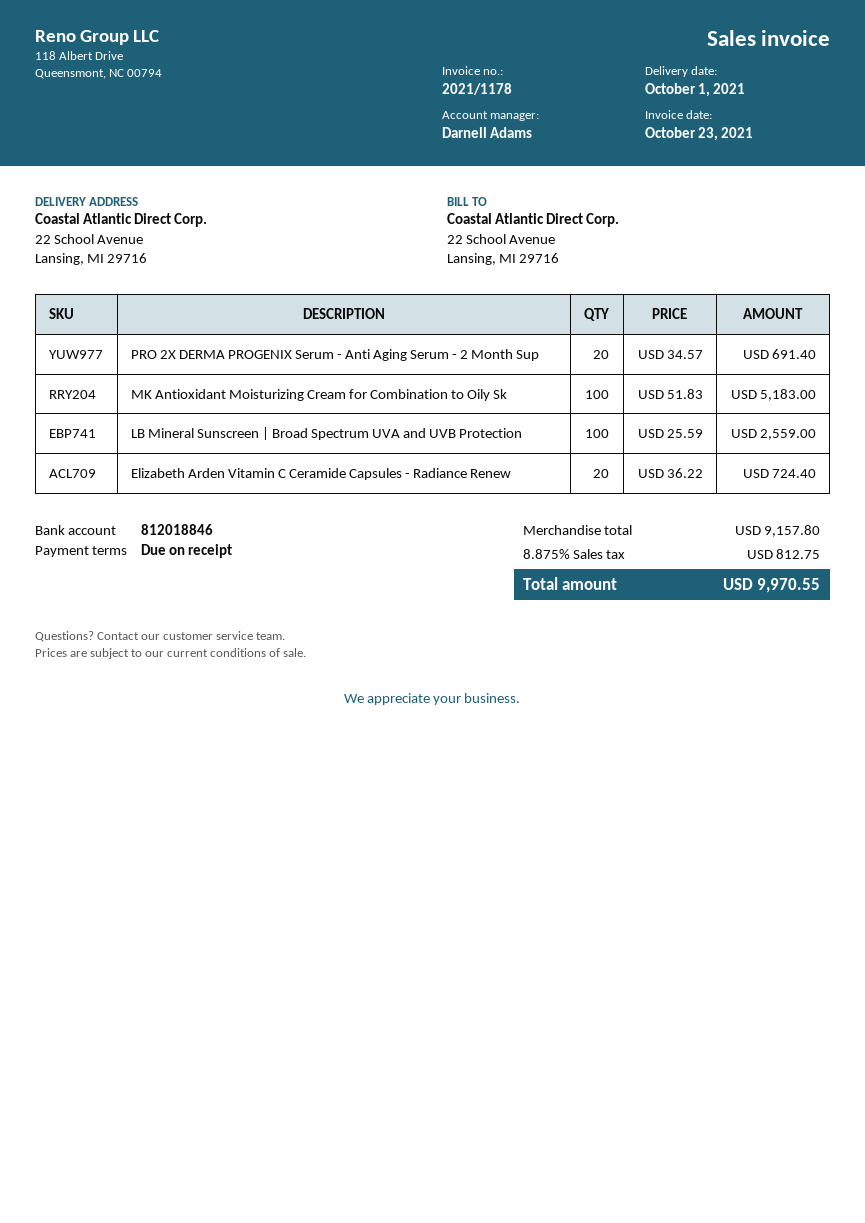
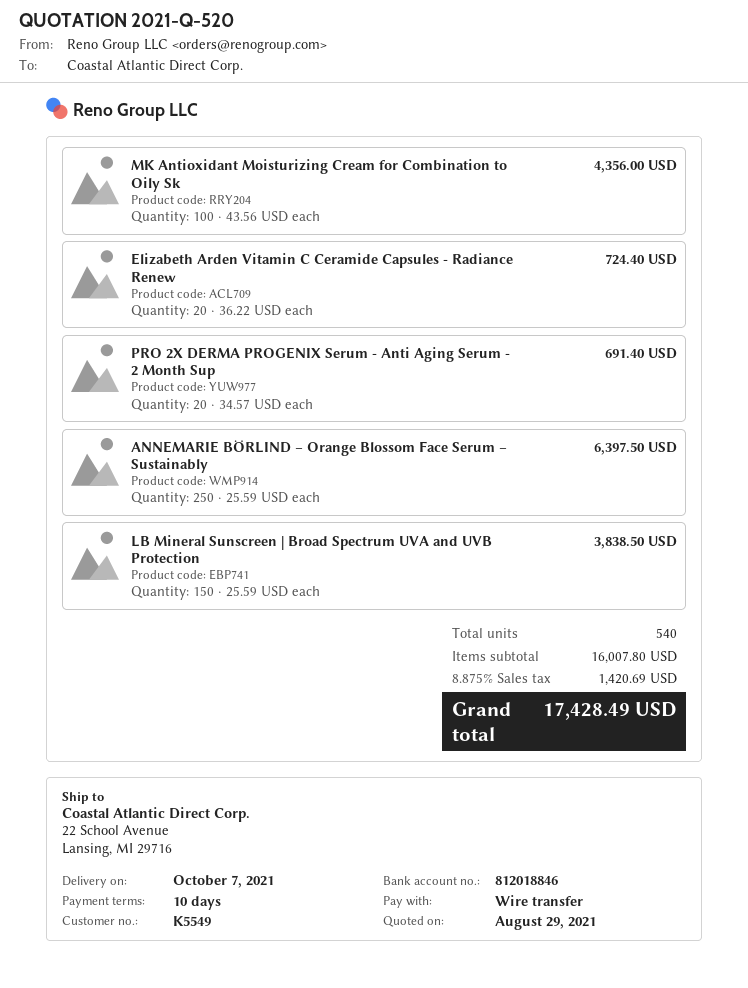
delivery date: 2021-10-01 -> 2021-10-07
payment terms: on receipt -> 10 days
MK Antioxidant Moisturizing Cream for Combination to Oily Sk: 100 x 51.83 = 5183.00 -> 100 x 43.56 = 4356.00
LB Mineral Sunscreen | Broad Spectrum UVA and UVB Protection: 100 x 25.59 = 2559.00 -> 150 x 25.59 = 3838.50
ANNEMARIE BÖRLIND – Orange Blossom Face Serum – Sustainably: none -> 250 x 25.59 = 6397.50
subtotal: 9157.80 -> 16007.80
tax: 8.875% = 812.75 -> 8.875% = 1420.69
total: 9970.55 -> 17428.49

